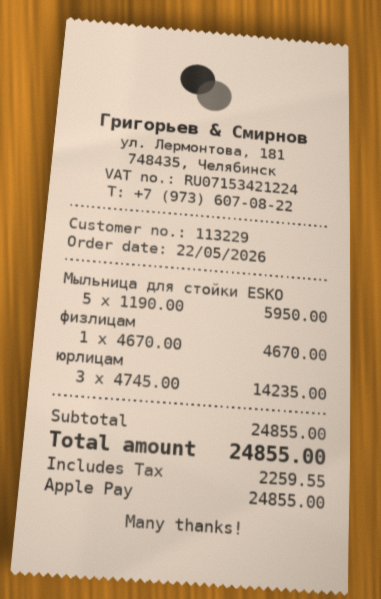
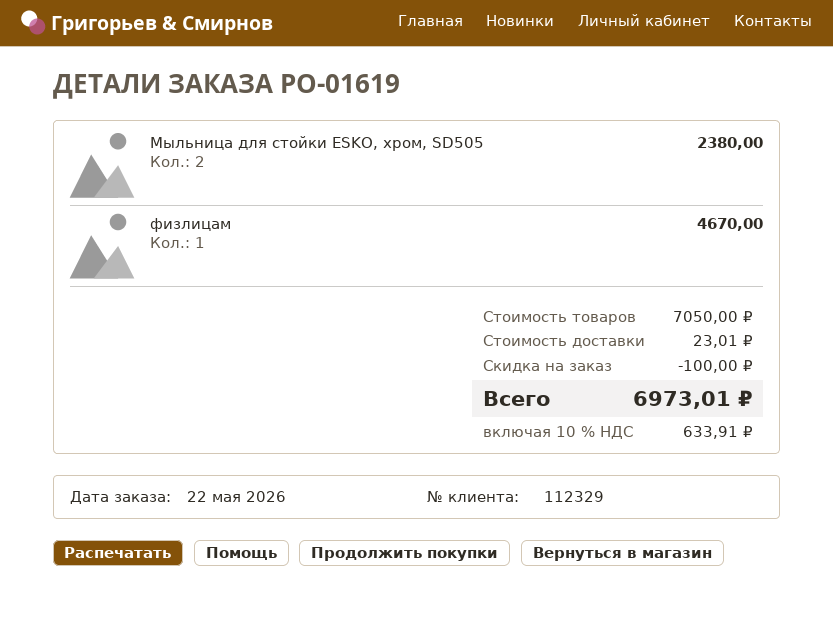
customer number: 113229 -> 112329
Мыльница для стойки ESKO: 5 for 5950.00 -> 2 for 2380.00
юрлицам: 3 for 14235.00 -> none
subtotal: 24855.00 -> 7050.00
discount: none -> 100.00
shipping: none -> 23.01
tax: 2259.55 -> 633.91
total: 24855.00 -> 6973.01

